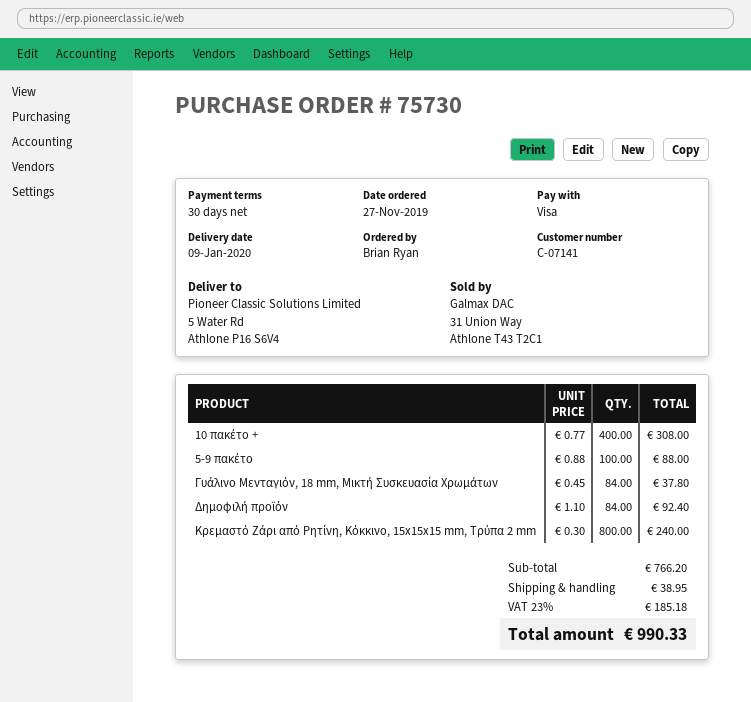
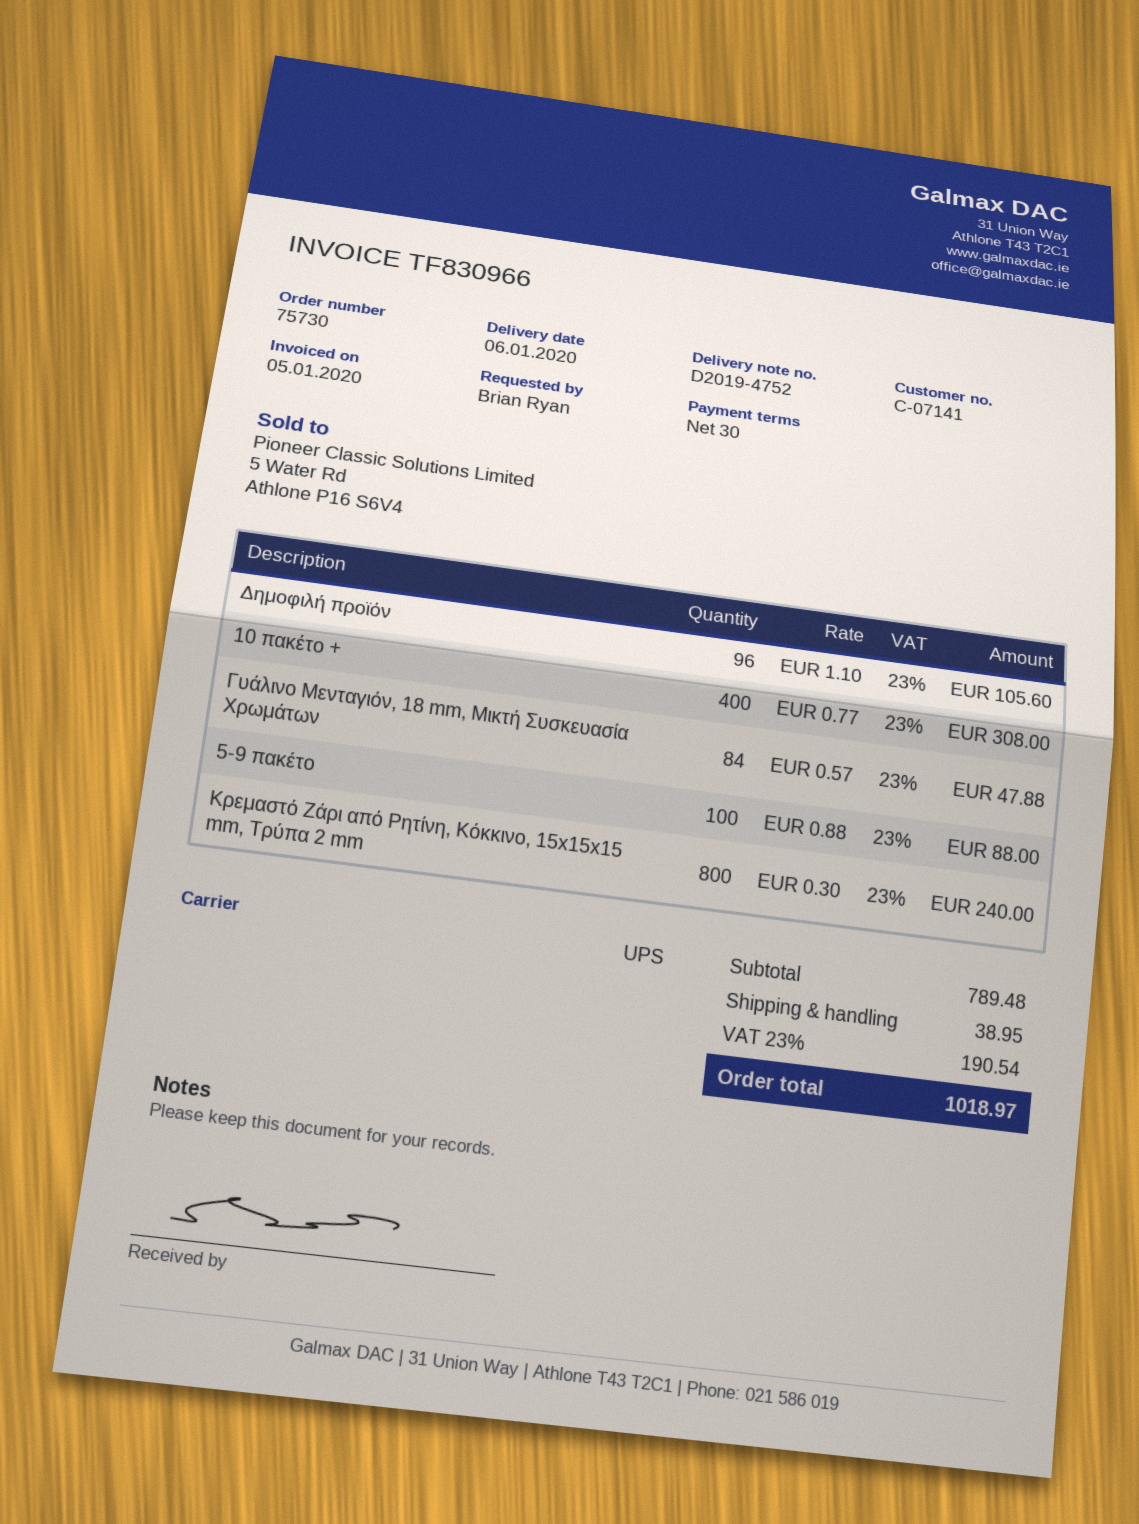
delivery date: 2020-01-09 -> 2020-01-06
Γυάλινο Μενταγιόν, 18 mm, Μικτή Συσκευασία Χρωμάτων: 84 x 0.45 = 37.80 -> 84 x 0.57 = 47.88
Δημοφιλή προϊόν: 84 x 1.10 = 92.40 -> 96 x 1.10 = 105.60
subtotal: 766.20 -> 789.48
tax: 23% = 185.18 -> 23% = 190.54
total: 990.33 -> 1018.97

